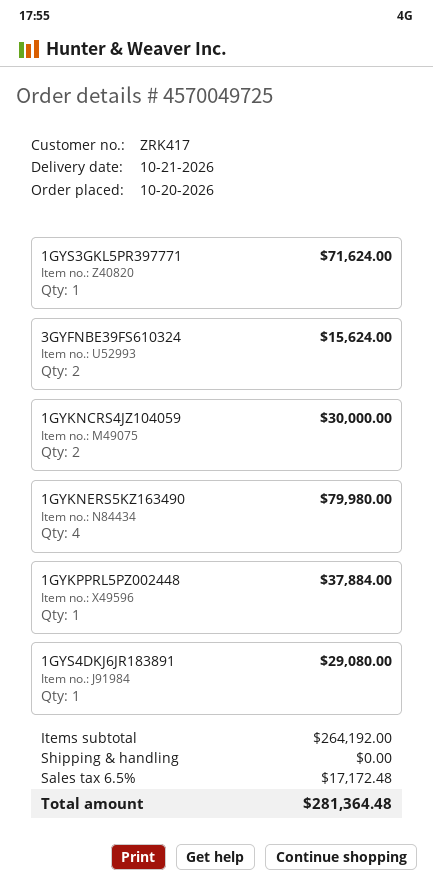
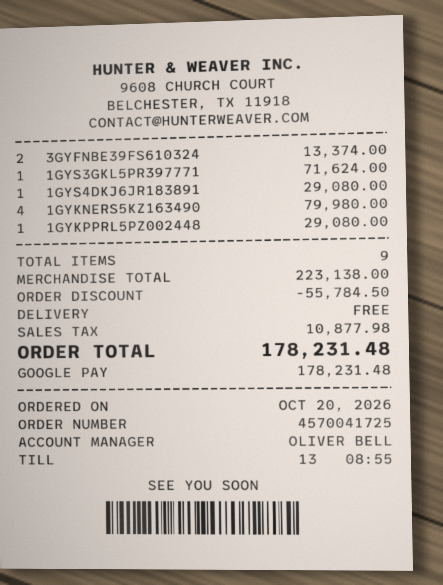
order number: 4570049725 -> 4570041725
3GYFNBE39FS610324: 2 for 15624.00 -> 2 for 13374.00
1GYKNCRS4JZ104059: 2 for 30000.00 -> none
1GYKPPRL5PZ002448: 1 for 37884.00 -> 1 for 29080.00
subtotal: 264192.00 -> 223138.00
discount: none -> 55784.50
tax: 17172.48 -> 10877.98
total: 281364.48 -> 178231.48

